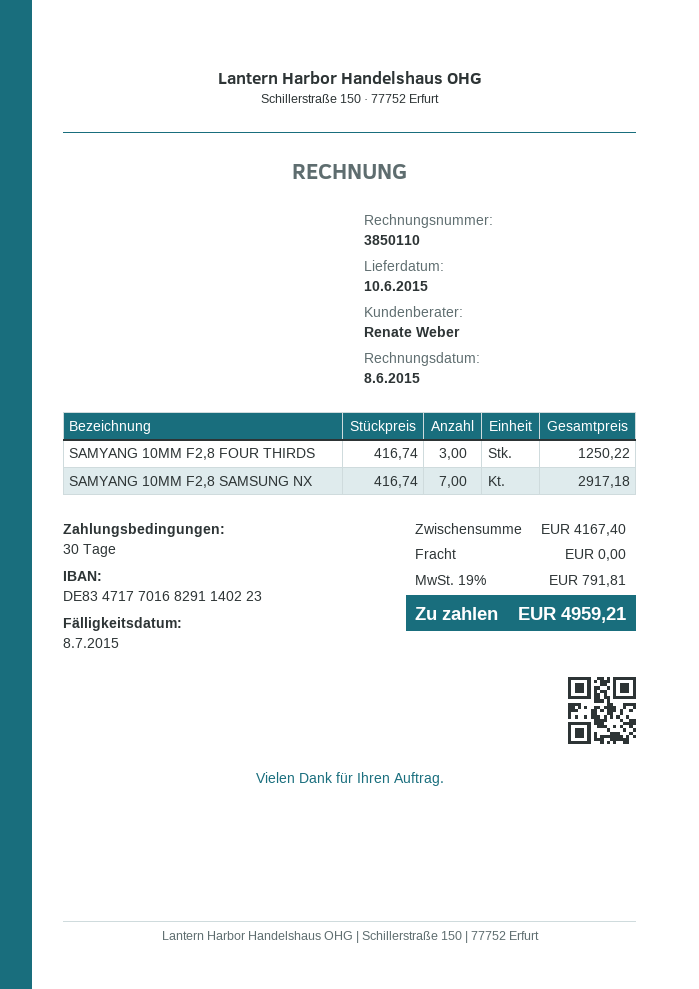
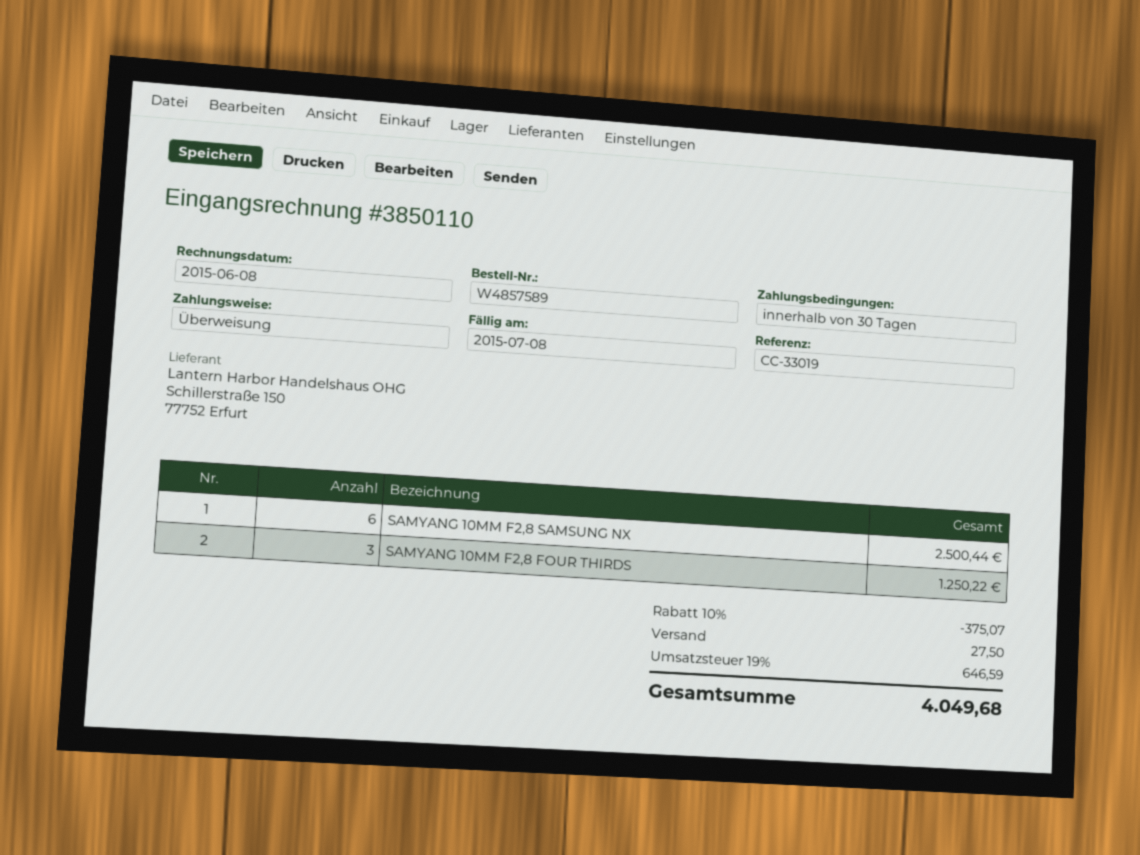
SAMYANG 10MM F2,8 SAMSUNG NX: 7 for 2917.18 -> 6 for 2500.44
discount: none -> 10% = 375.07
shipping: 0.00 -> 27.50
tax: 19% = 791.81 -> 19% = 646.59
total: 4959.21 -> 4049.68

